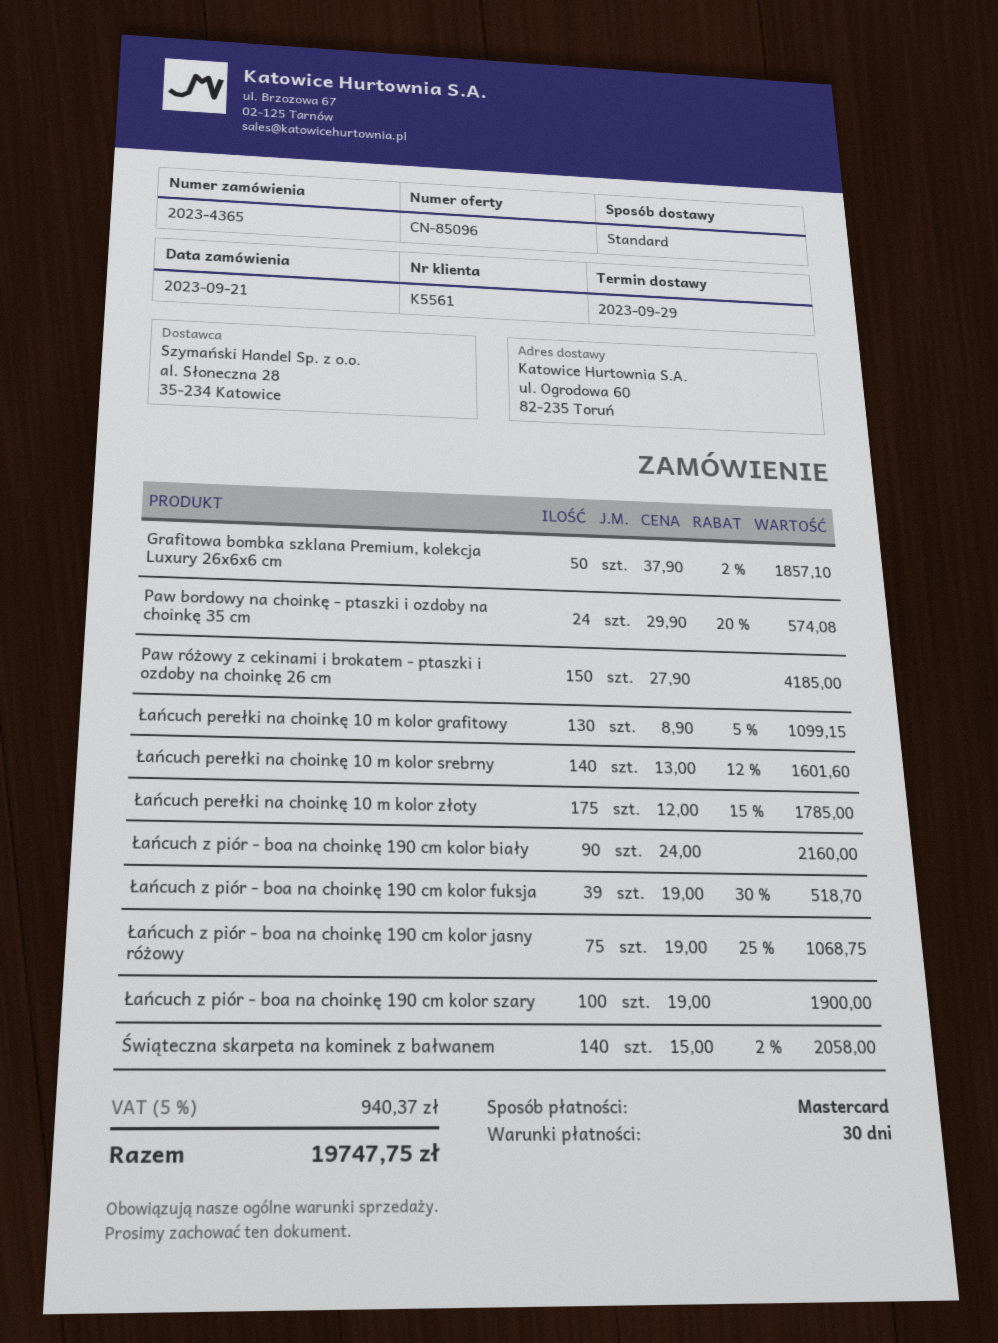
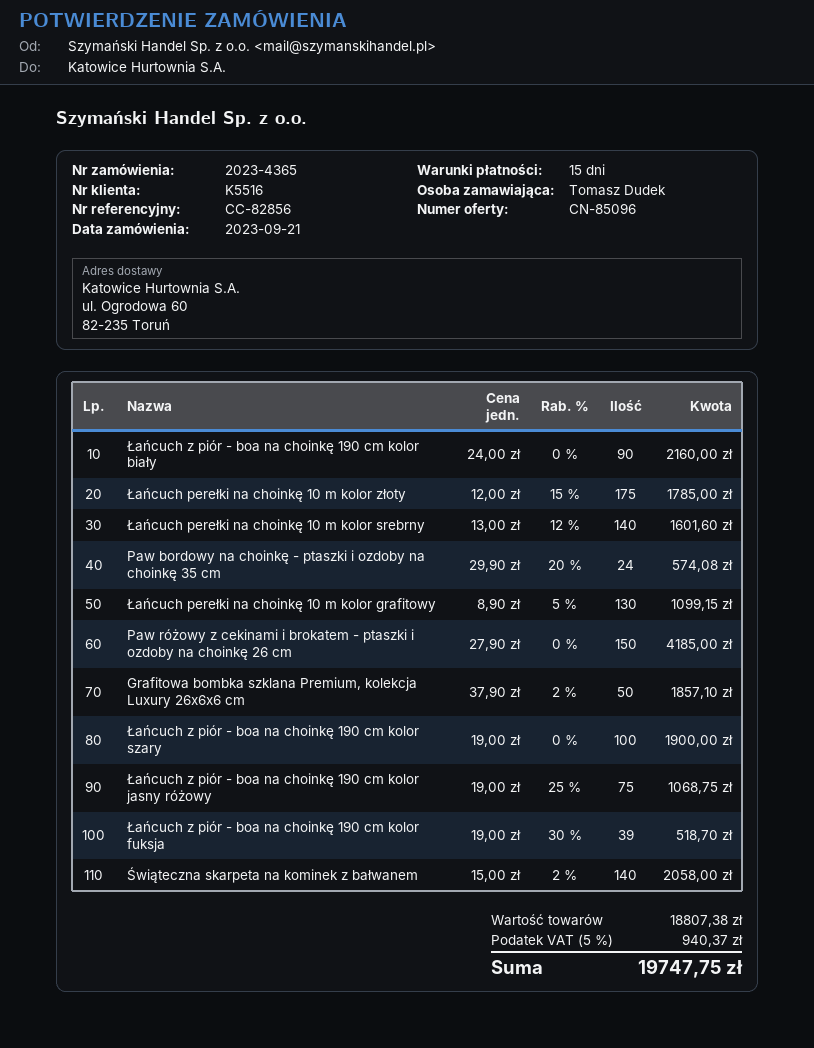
payment terms: 30 days -> 15 days
customer number: K5561 -> K5516

